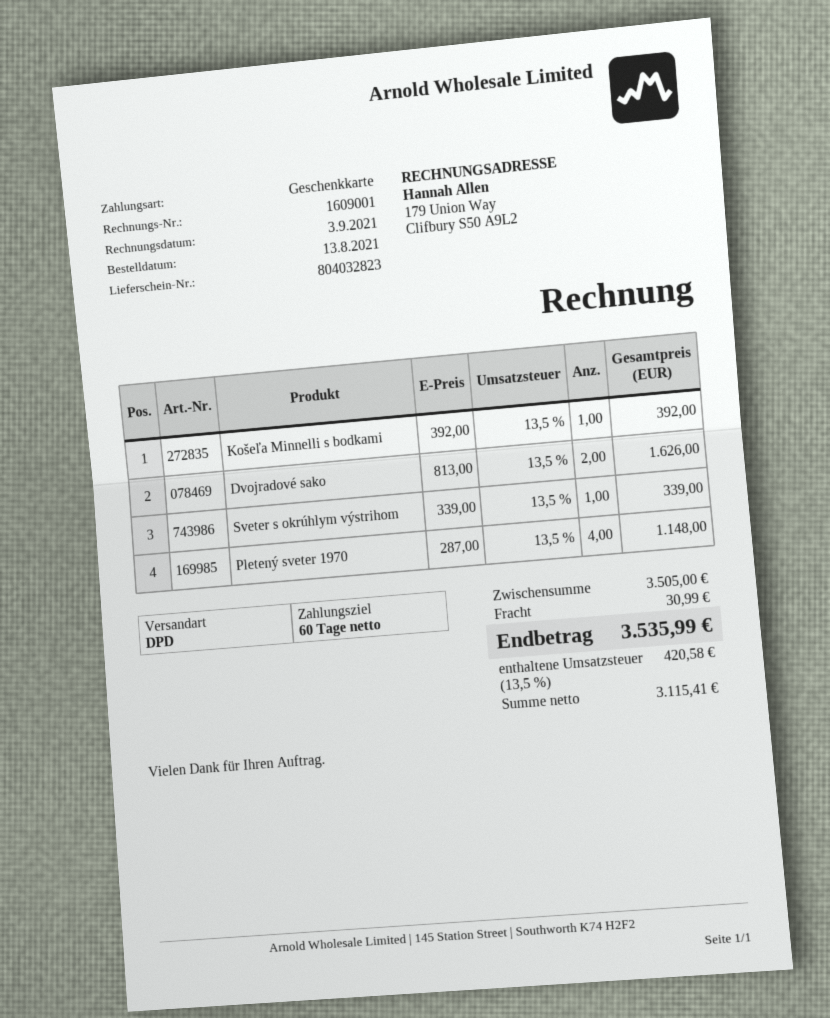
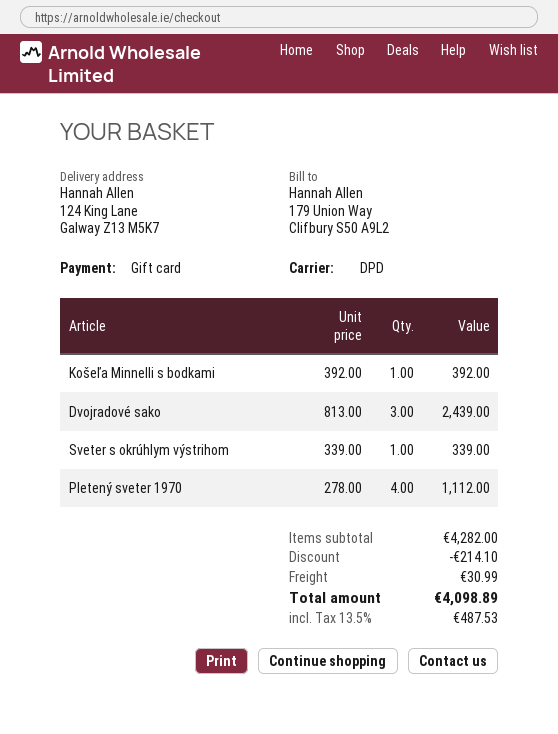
Dvojradové sako: 2 x 813.00 = 1626.00 -> 3 x 813.00 = 2439.00
Pletený sveter 1970: 4 x 287.00 = 1148.00 -> 4 x 278.00 = 1112.00
subtotal: 3505.00 -> 4282.00
discount: none -> 214.10
tax: 13.5% = 420.58 -> 13.5% = 487.53
total: 3535.99 -> 4098.89

